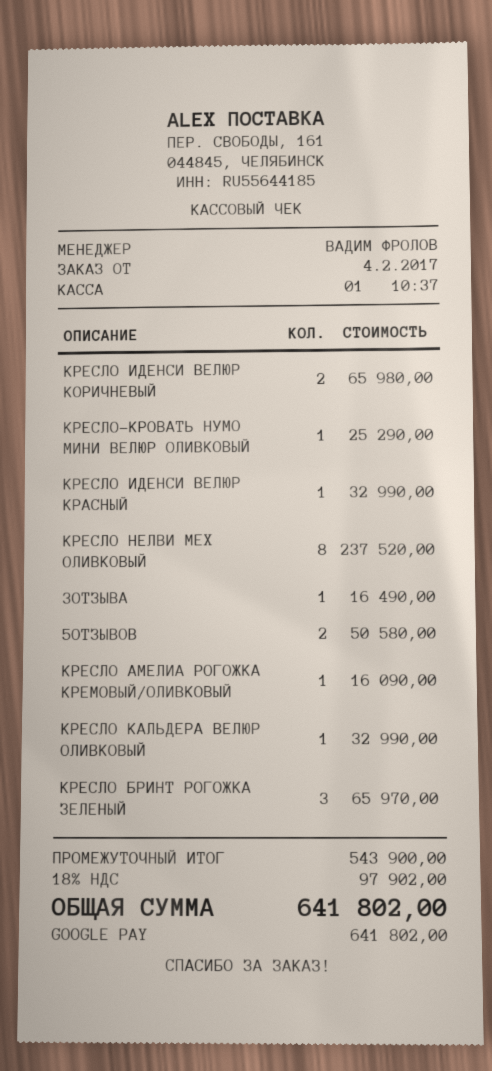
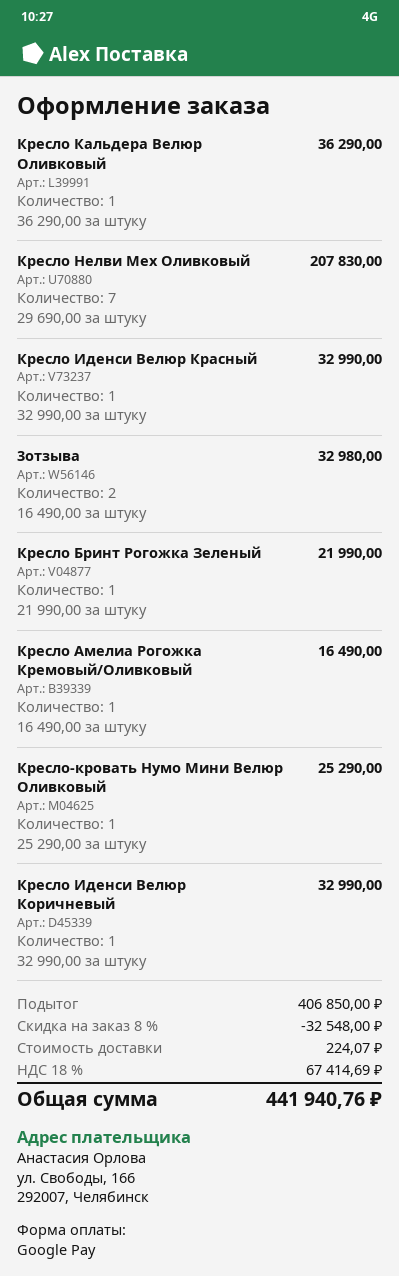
КРЕСЛО ИДЕНСИ ВЕЛЮР КОРИЧНЕВЫЙ: 2 for 65980.00 -> 1 for 32990.00
КРЕСЛО НЕЛВИ МЕХ ОЛИВКОВЫЙ: 8 for 237520.00 -> 7 for 207830.00
3ОТЗЫВА: 1 for 16490.00 -> 2 for 32980.00
5ОТЗЫВОВ: 2 for 50580.00 -> none
КРЕСЛО АМЕЛИА РОГОЖКА КРЕМОВЫЙ/ОЛИВКОВЫЙ: 1 for 16090.00 -> 1 for 16490.00
КРЕСЛО КАЛЬДЕРА ВЕЛЮР ОЛИВКОВЫЙ: 1 for 32990.00 -> 1 for 36290.00
КРЕСЛО БРИНТ РОГОЖКА ЗЕЛЕНЫЙ: 3 for 65970.00 -> 1 for 21990.00
subtotal: 543900.00 -> 406850.00
discount: none -> 8% = 32548.00
shipping: none -> 224.07
tax: 18% = 97902.00 -> 18% = 67414.69
total: 641802.00 -> 441940.76

